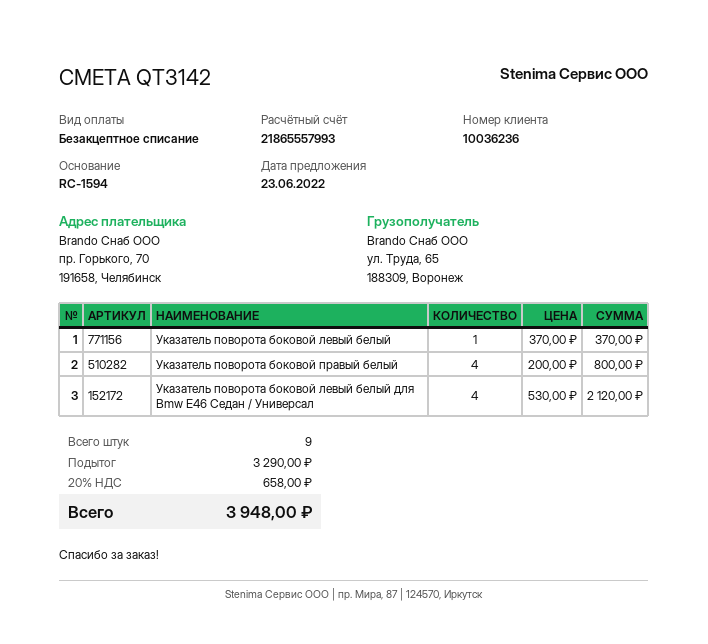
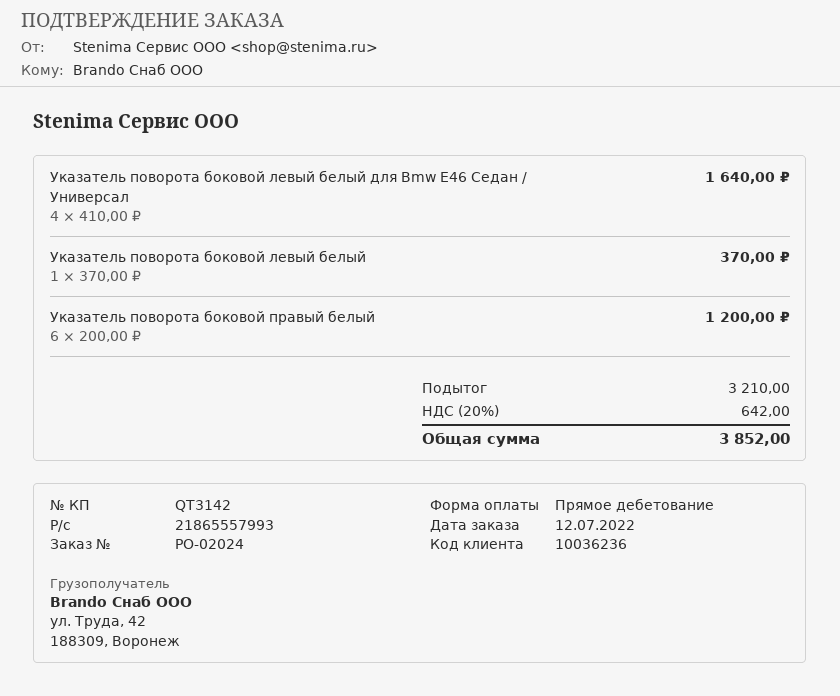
ship to: ул. Труда, 65, 188309, Воронеж -> ул. Труда, 42, 188309, Воронеж
Указатель поворота боковой правый белый: 4 x 200.00 = 800.00 -> 6 x 200.00 = 1200.00
Указатель поворота боковой левый белый для Bmw E46 Седан / Универсал: 4 x 530.00 = 2120.00 -> 4 x 410.00 = 1640.00
subtotal: 3290.00 -> 3210.00
tax: 20% = 658.00 -> 20% = 642.00
total: 3948.00 -> 3852.00

